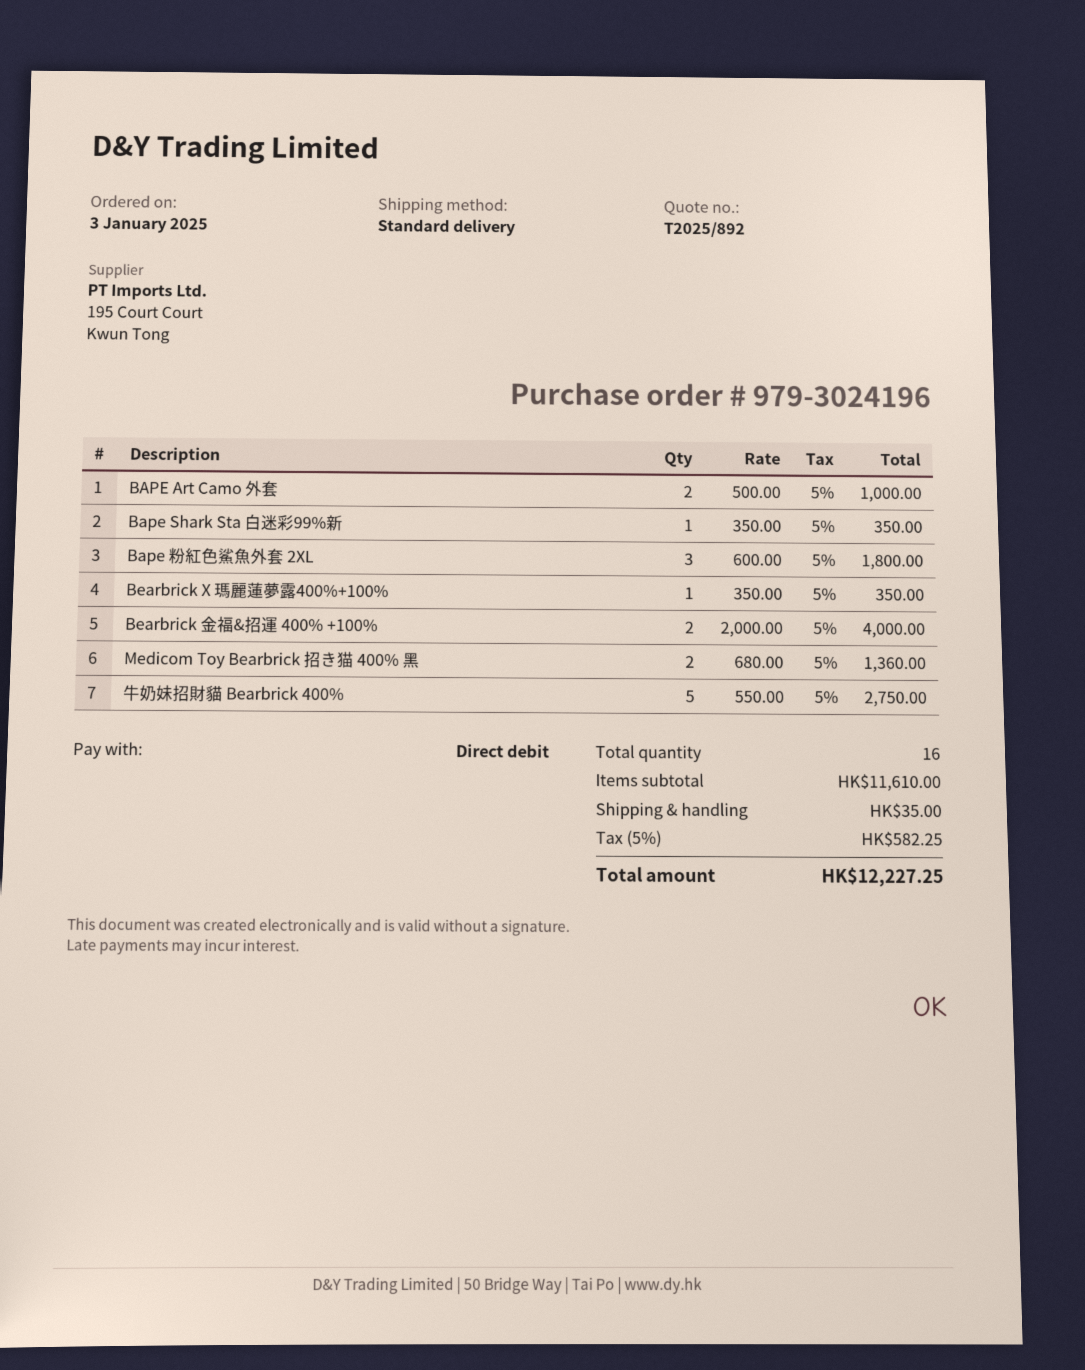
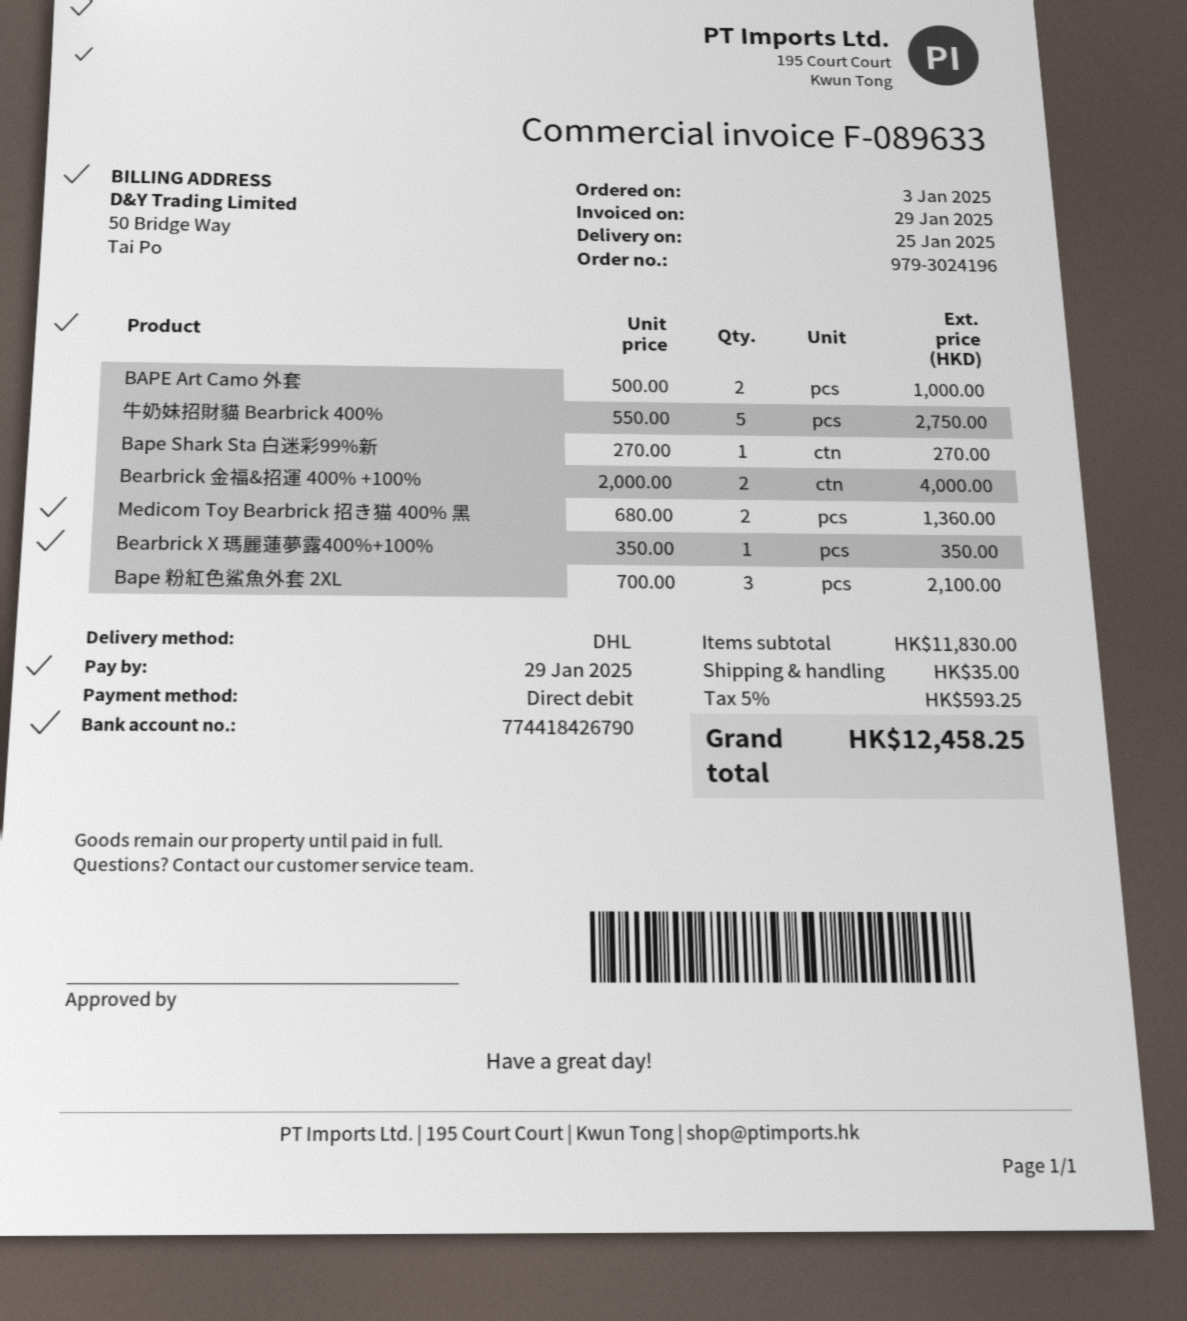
shipping method: standard -> DHL
Bape Shark Sta 白迷彩99%新: 1 x 350.00 = 350.00 -> 1 x 270.00 = 270.00
Bape 粉紅色鯊魚外套 2XL: 3 x 600.00 = 1800.00 -> 3 x 700.00 = 2100.00
subtotal: 11610.00 -> 11830.00
tax: 5% = 582.25 -> 5% = 593.25
total: 12227.25 -> 12458.25

